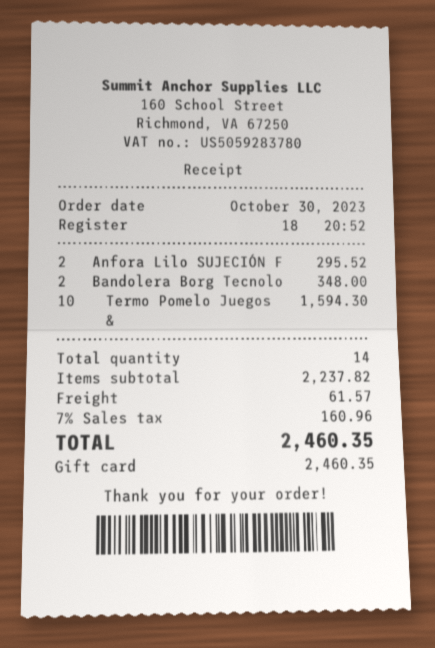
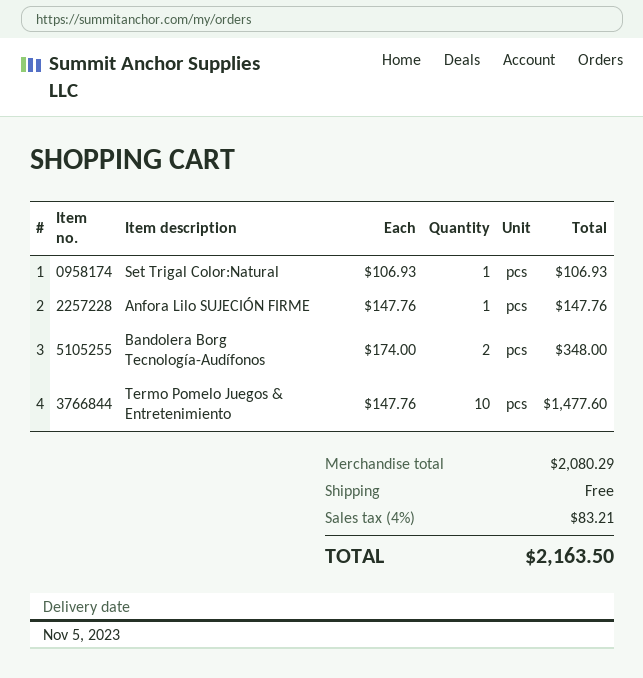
Anfora Lilo SUJECIÓN F: 2 for 295.52 -> 1 for 147.76
Termo Pomelo Juegos &: 10 for 1594.30 -> 10 for 1477.60
Set Trigal Color:Natural: none -> 1 for 106.93
subtotal: 2237.82 -> 2080.29
shipping: 61.57 -> 0.00
tax: 7% = 160.96 -> 4% = 83.21
total: 2460.35 -> 2163.50

